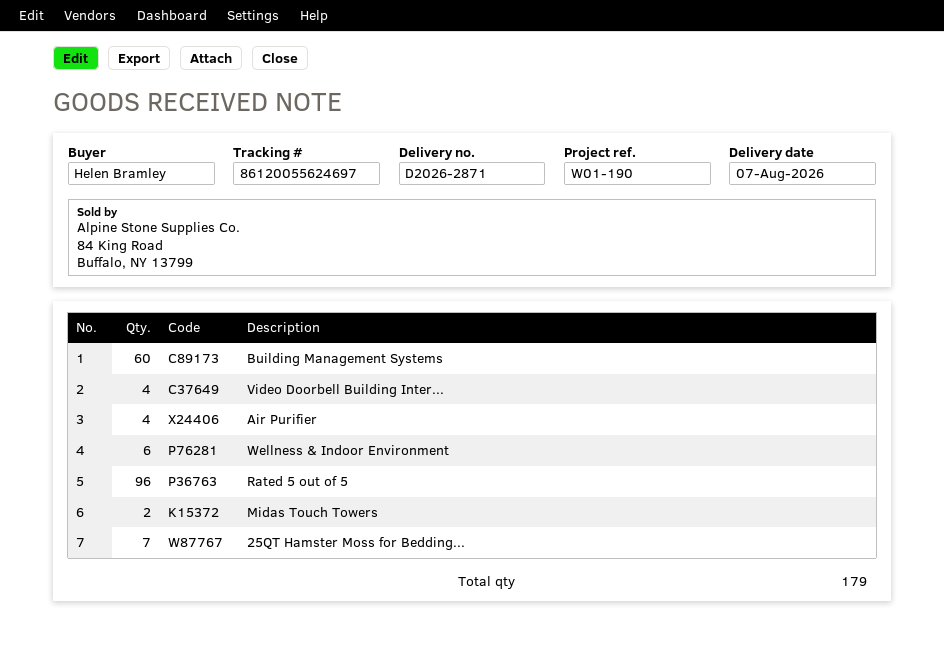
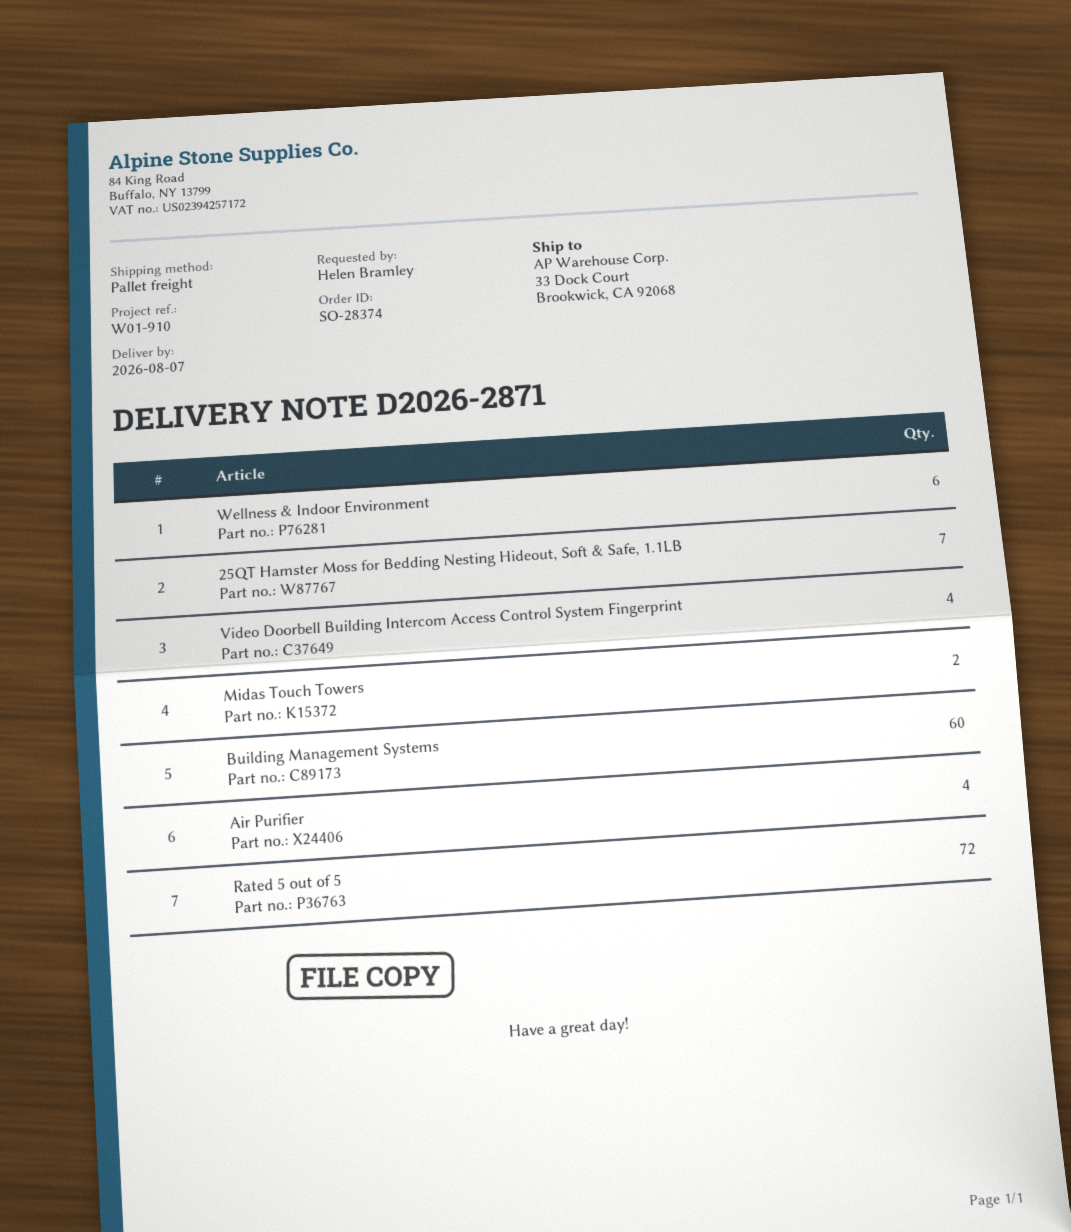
reference: W01-190 -> W01-910
Rated 5 out of 5: 96 -> 72

